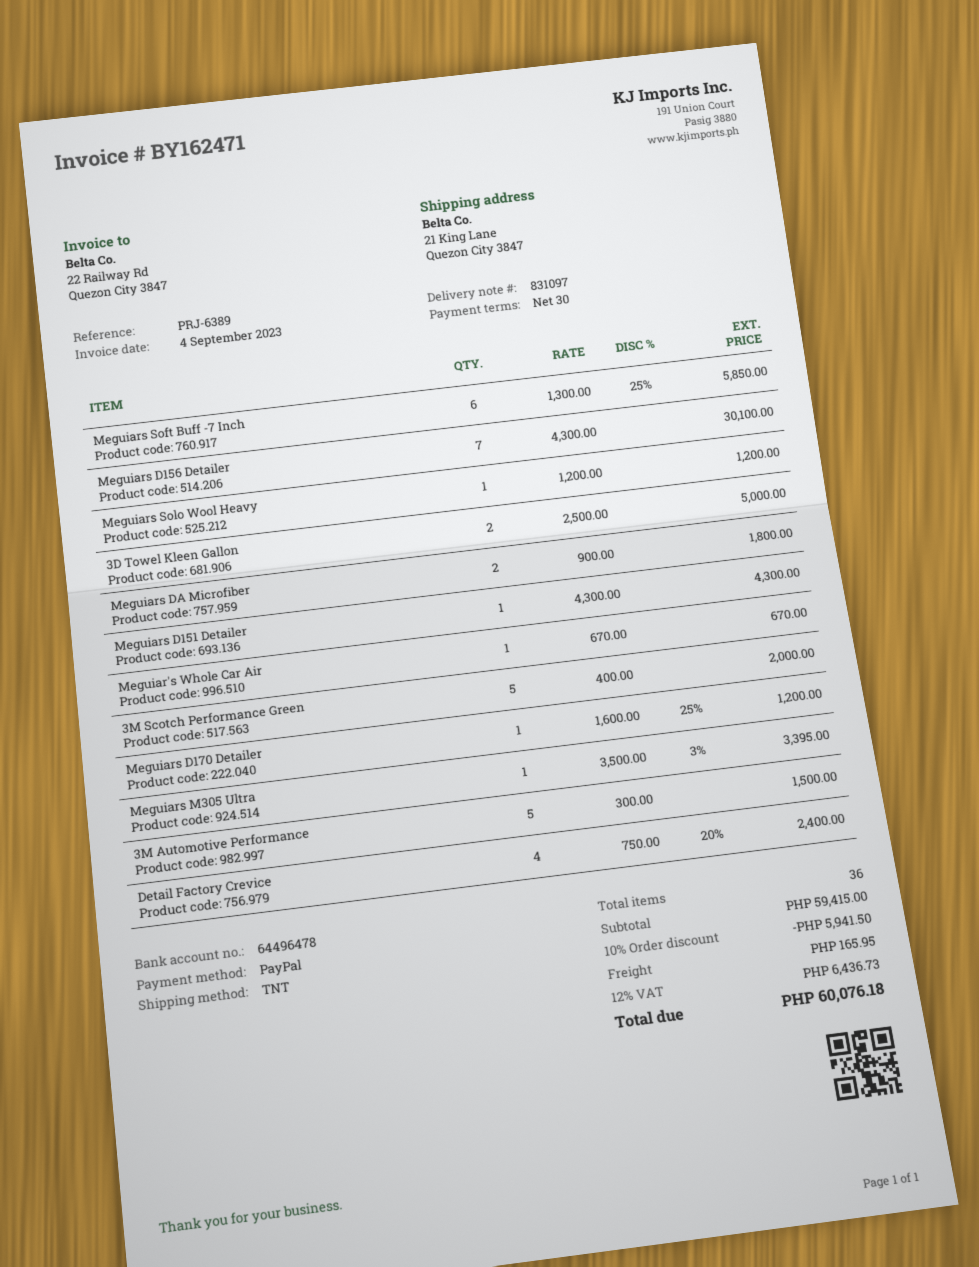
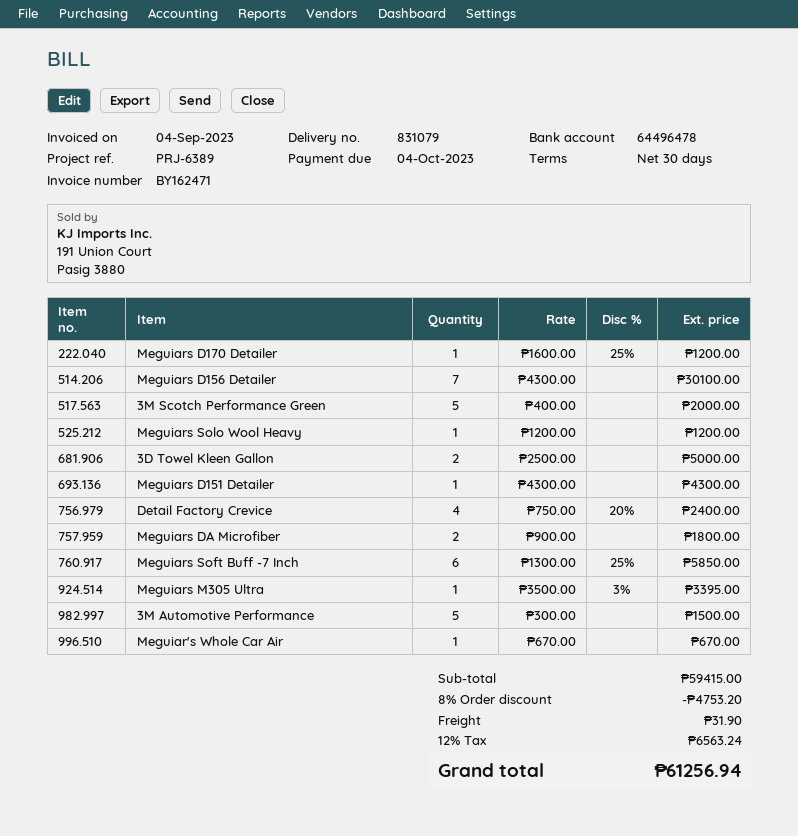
delivery note number: 831097 -> 831079
discount: 10% = 5941.50 -> 8% = 4753.20
shipping: 165.95 -> 31.90
tax: 12% = 6436.73 -> 12% = 6563.24
total: 60076.18 -> 61256.94

